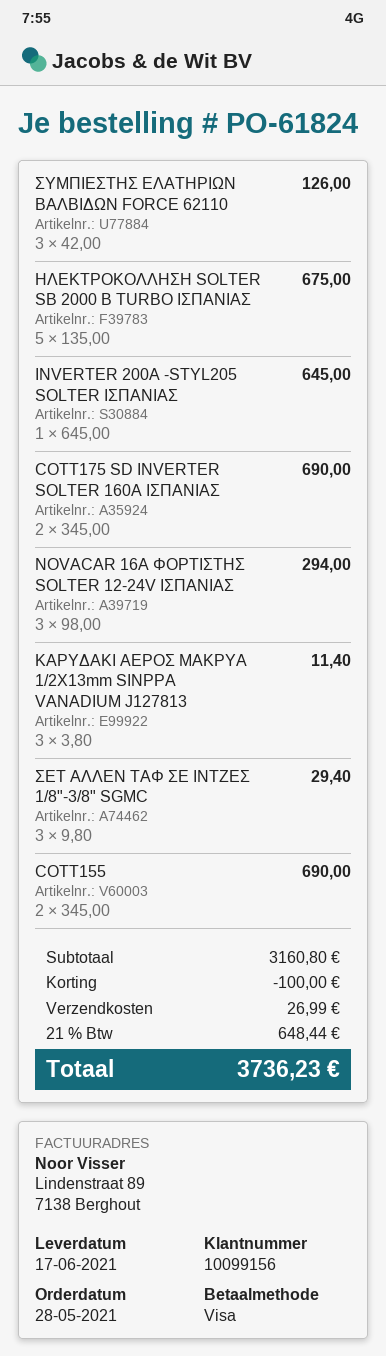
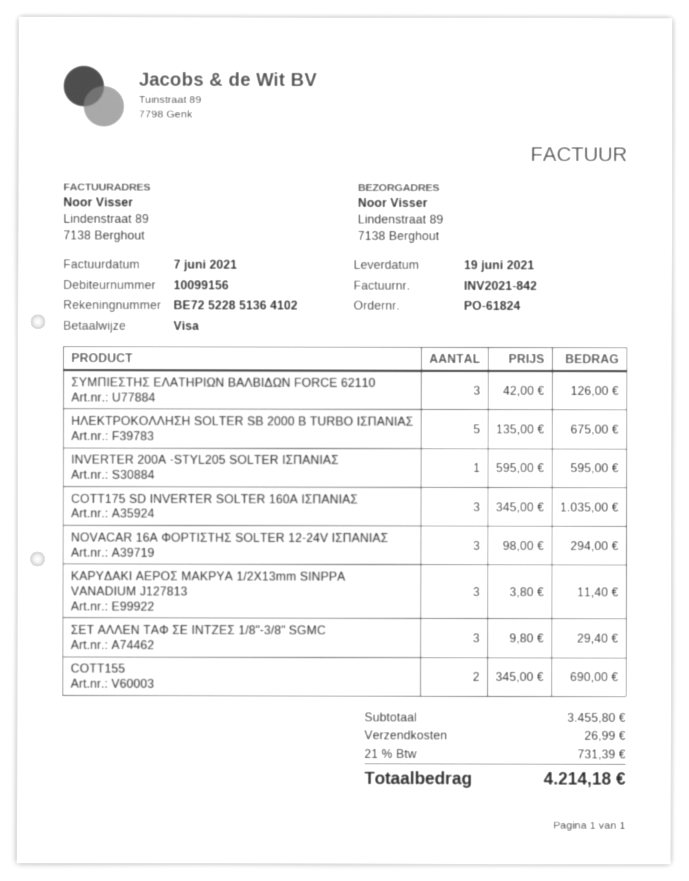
delivery date: 2021-06-17 -> 2021-06-19
INVERTER 200A -STYL205 SOLTER ΙΣΠΑΝΙΑΣ: 1 x 645.00 = 645.00 -> 1 x 595.00 = 595.00
COTT175 SD INVERTER SOLTER 160A ΙΣΠΑΝΙΑΣ: 2 x 345.00 = 690.00 -> 3 x 345.00 = 1035.00
subtotal: 3160.80 -> 3455.80
discount: 100.00 -> none
tax: 21% = 648.44 -> 21% = 731.39
total: 3736.23 -> 4214.18

